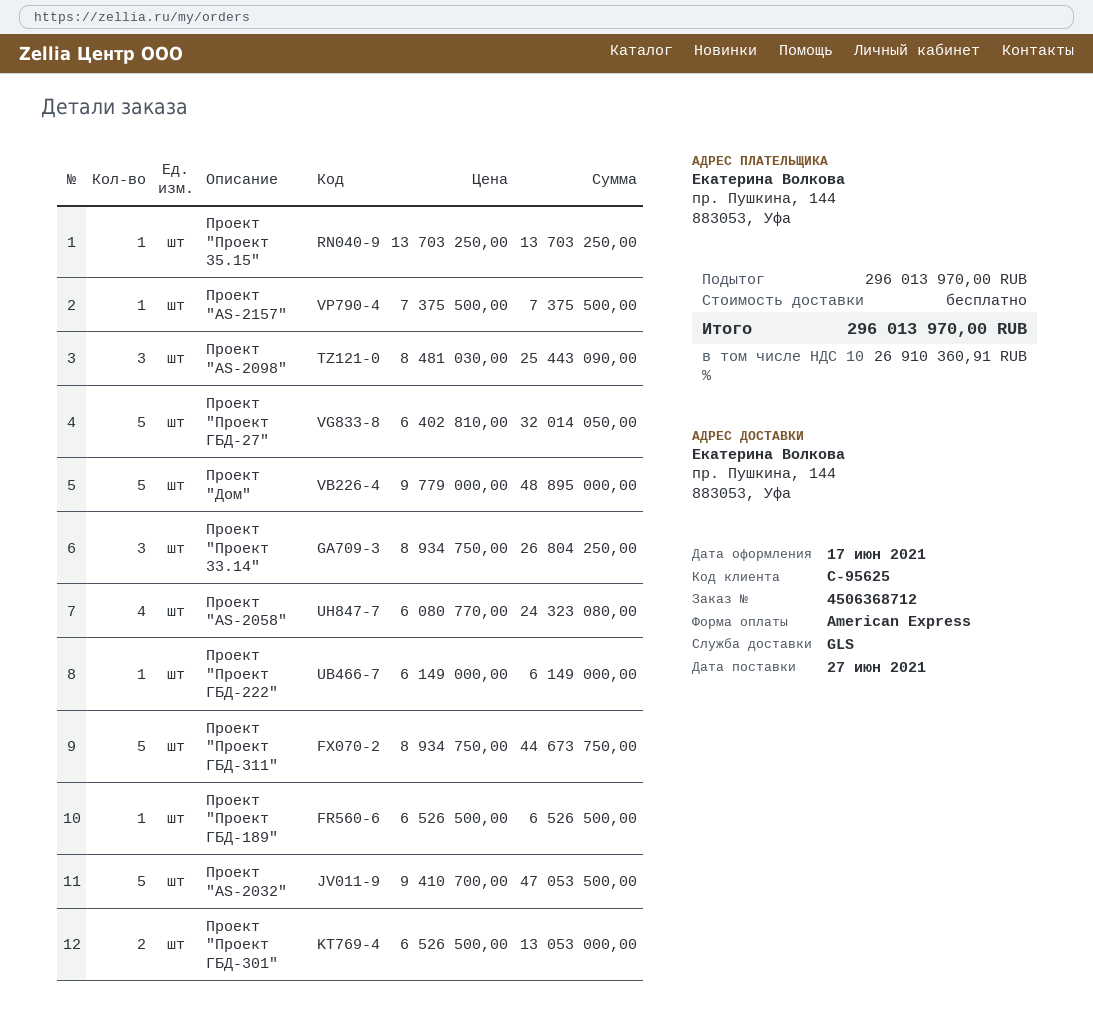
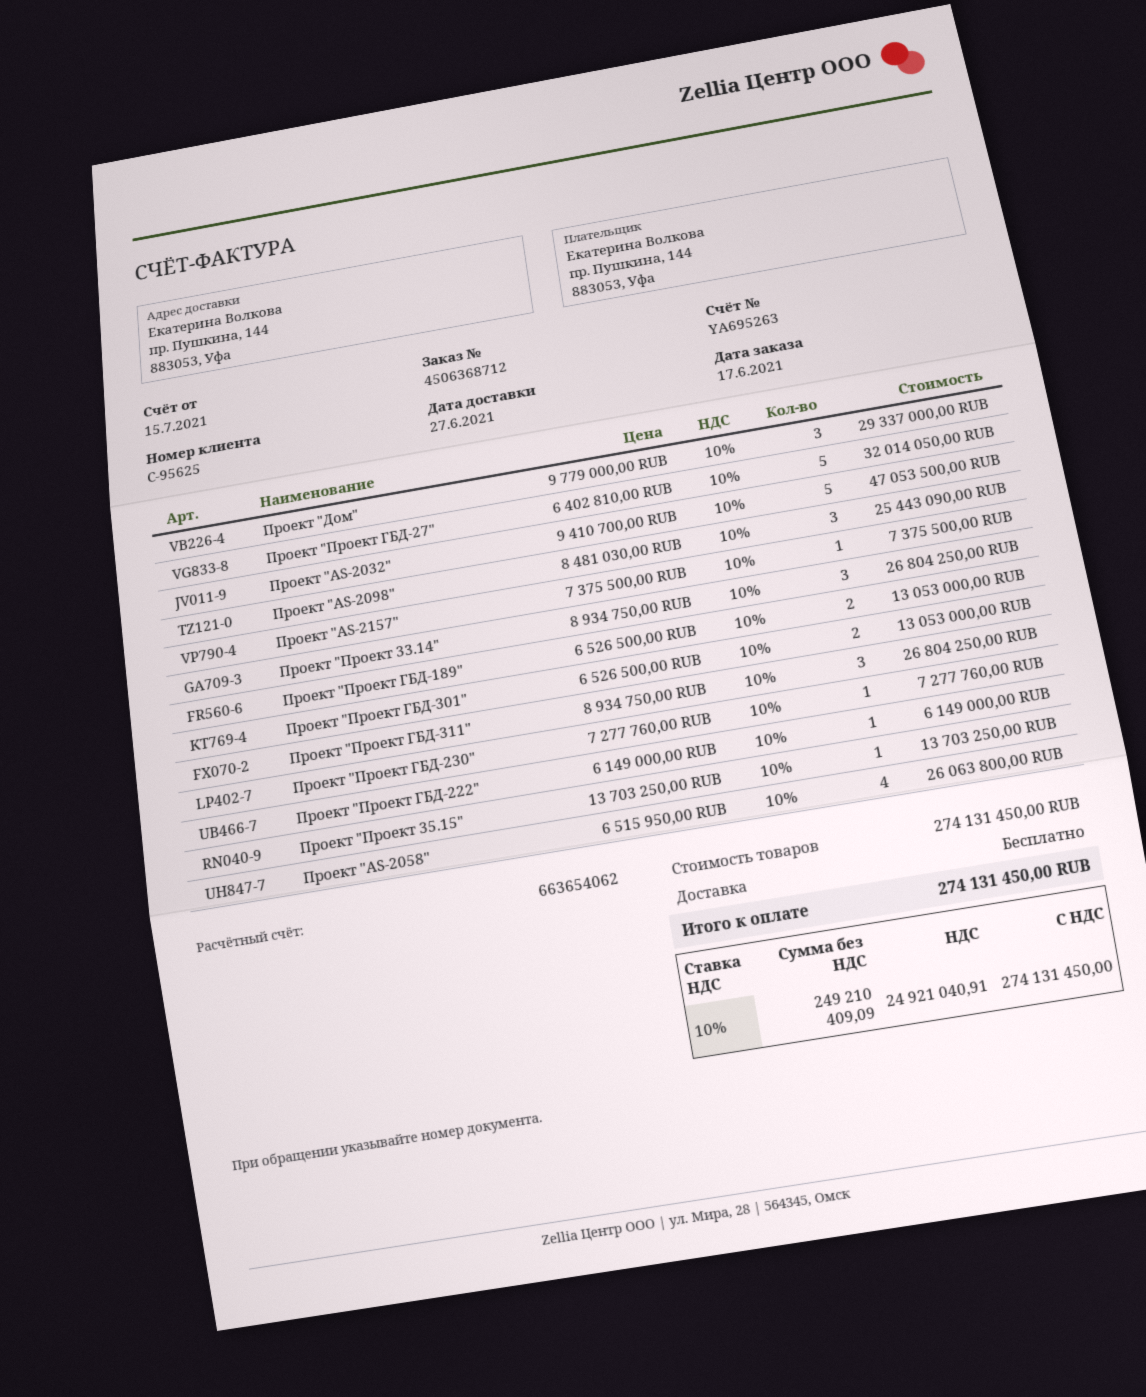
Проект "Дом": 5 x 9779000.00 = 48895000.00 -> 3 x 9779000.00 = 29337000.00
Проект "AS-2058": 4 x 6080770.00 = 24323080.00 -> 4 x 6515950.00 = 26063800.00
Проект "Проект ГБД-311": 5 x 8934750.00 = 44673750.00 -> 3 x 8934750.00 = 26804250.00
Проект "Проект ГБД-189": 1 x 6526500.00 = 6526500.00 -> 2 x 6526500.00 = 13053000.00
Проект "Проект ГБД-230": none -> 1 x 7277760.00 = 7277760.00
subtotal: 296013970.00 -> 274131450.00
tax: 10% = 26910360.91 -> 10% = 24921040.91
total: 296013970.00 -> 274131450.00

